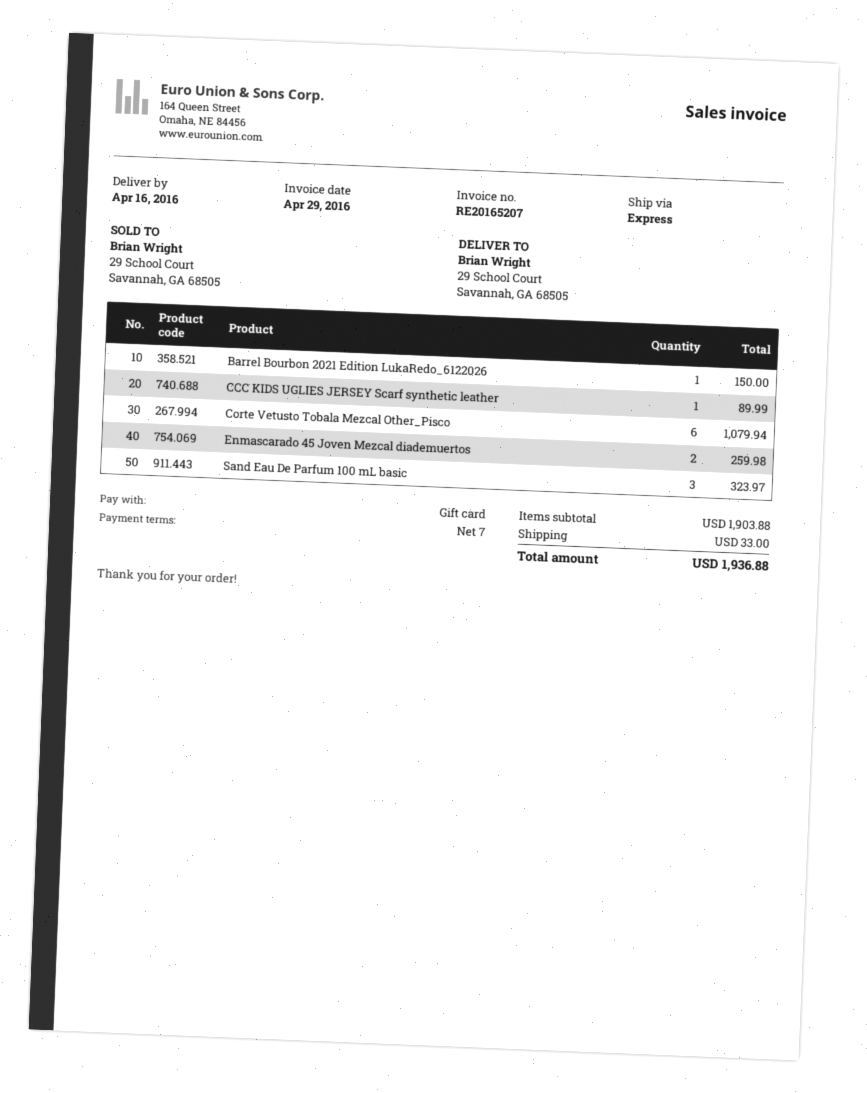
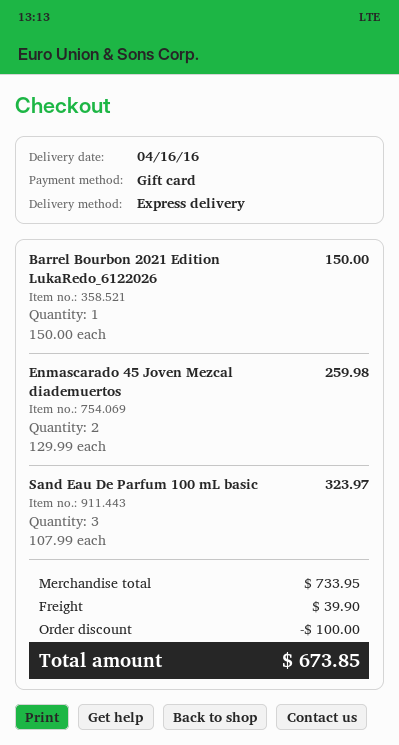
CCC KIDS UGLIES JERSEY Scarf synthetic leather: 1 for 89.99 -> none
Corte Vetusto Tobala Mezcal Other_Pisco: 6 for 1079.94 -> none
subtotal: 1903.88 -> 733.95
discount: none -> 100.00
shipping: 33.00 -> 39.90
total: 1936.88 -> 673.85

